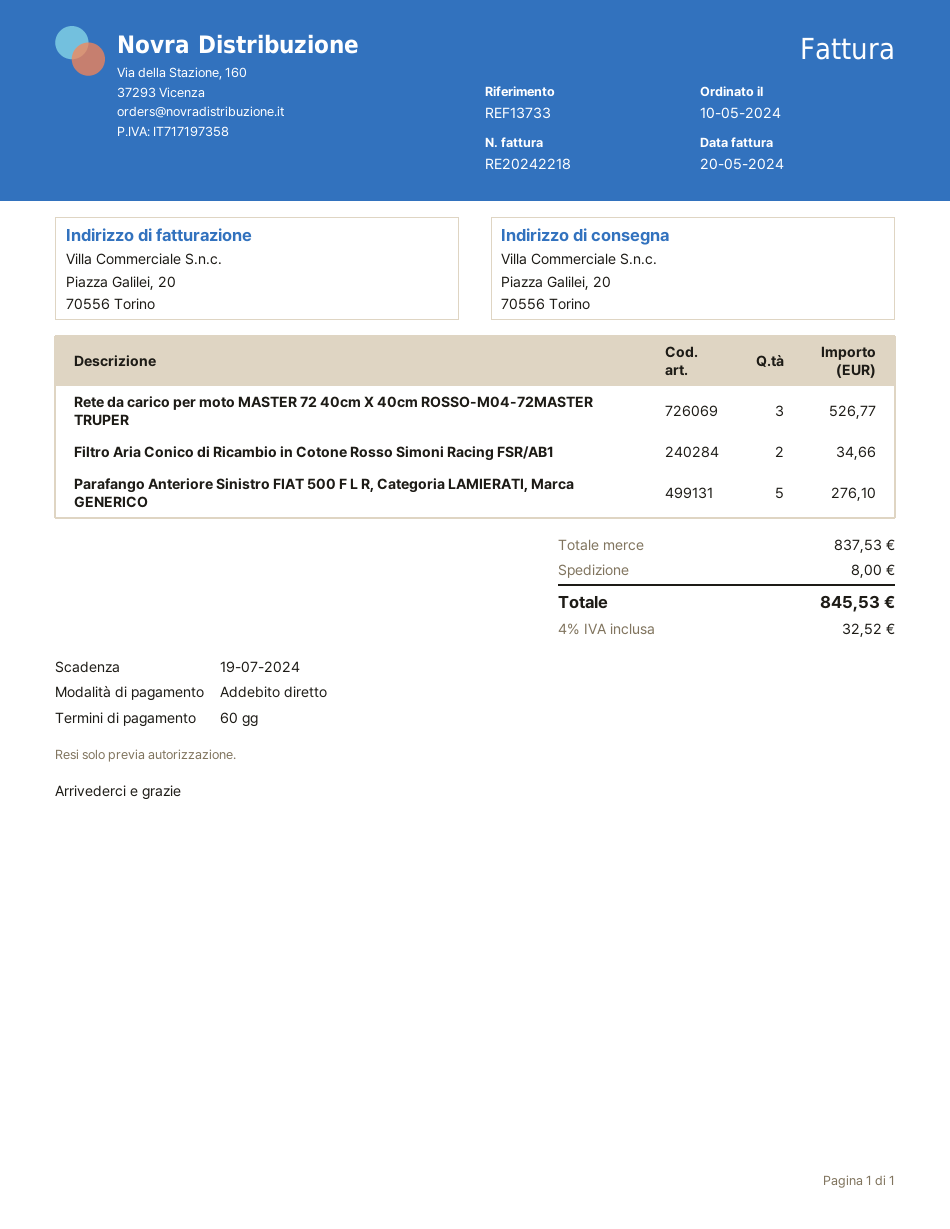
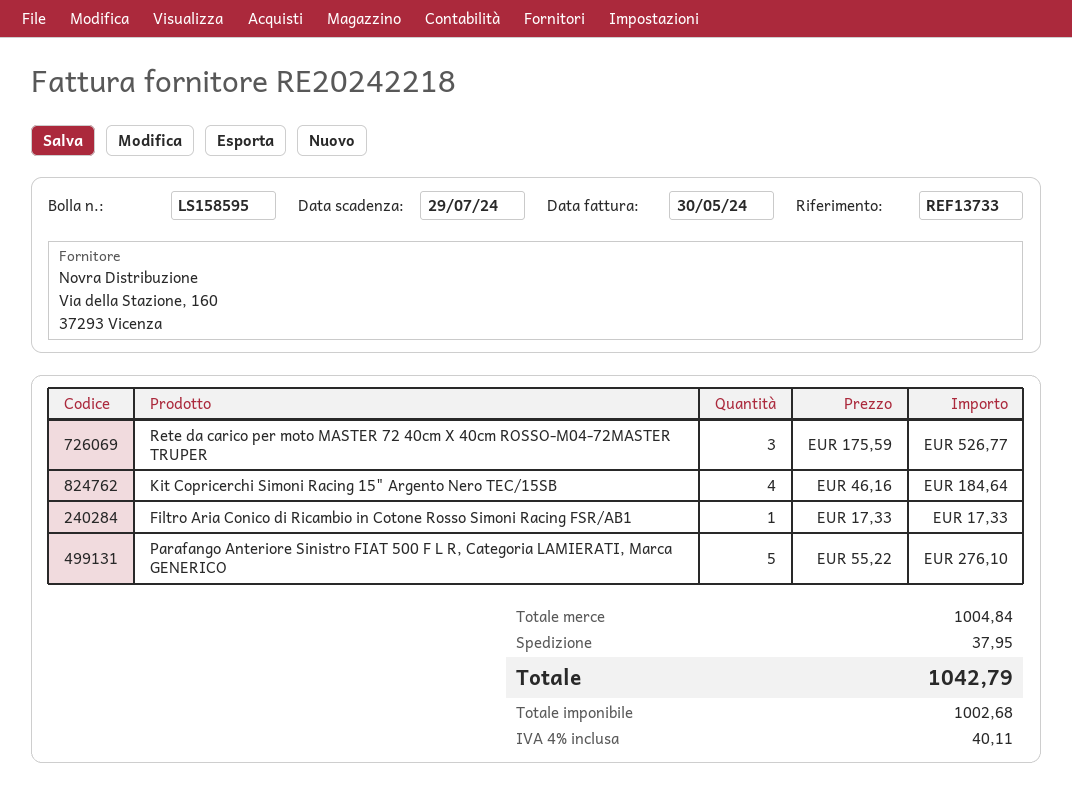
invoice date: 2024-05-20 -> 2024-05-30
due date: 2024-07-19 -> 2024-07-29
Filtro Aria Conico di Ricambio in Cotone Rosso Simoni Racing FSR/AB1: 2 for 34.66 -> 1 for 17.33
Kit Copricerchi Simoni Racing 15" Argento Nero TEC/15SB: none -> 4 for 184.64
subtotal: 837.53 -> 1004.84
shipping: 8.00 -> 37.95
tax: 4% = 32.52 -> 4% = 40.11
total: 845.53 -> 1042.79

